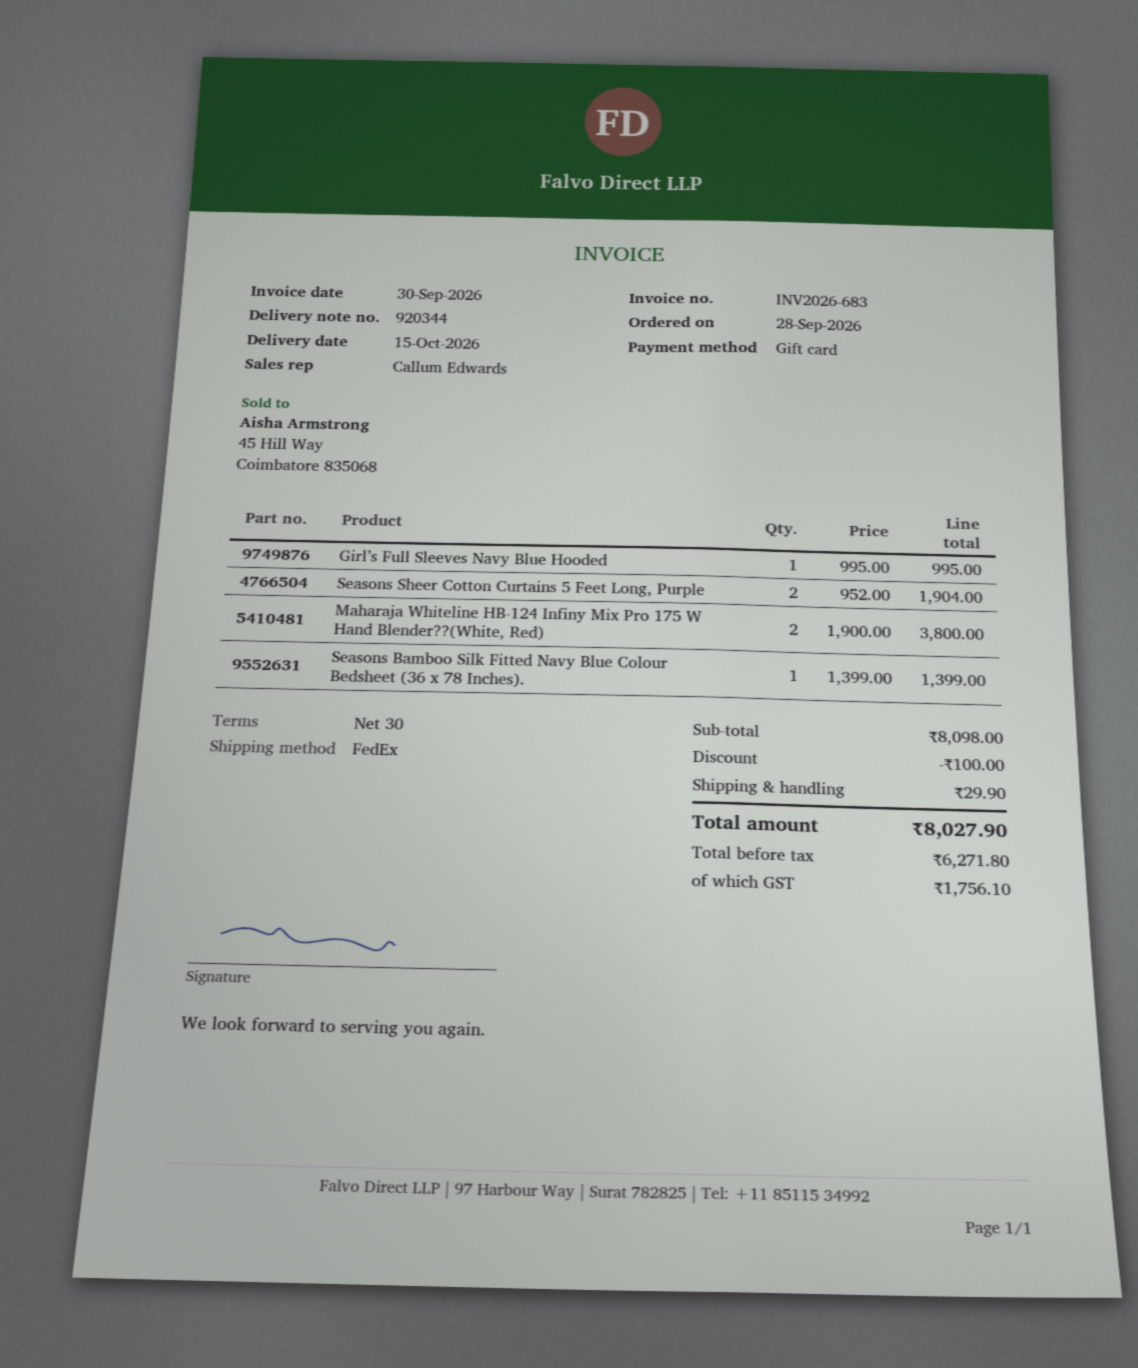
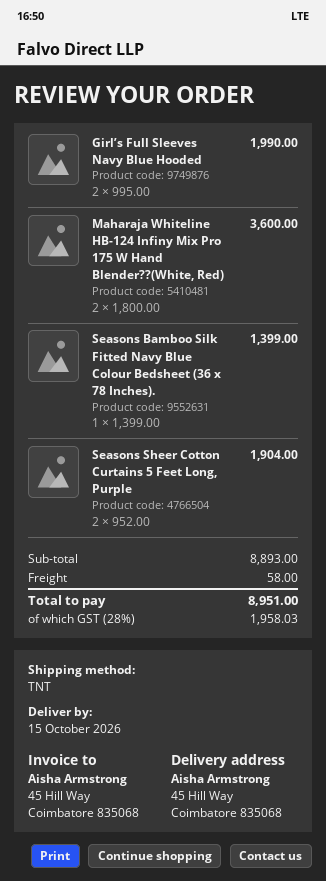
shipping method: FedEx -> TNT
Girl’s Full Sleeves Navy Blue Hooded: 1 x 995.00 = 995.00 -> 2 x 995.00 = 1990.00
Maharaja Whiteline HB-124 Infiny Mix Pro 175 W Hand Blender??(White, Red): 2 x 1900.00 = 3800.00 -> 2 x 1800.00 = 3600.00
subtotal: 8098.00 -> 8893.00
discount: 100.00 -> none
shipping: 29.90 -> 58.00
tax: 1756.10 -> 1958.03
total: 8027.90 -> 8951.00

